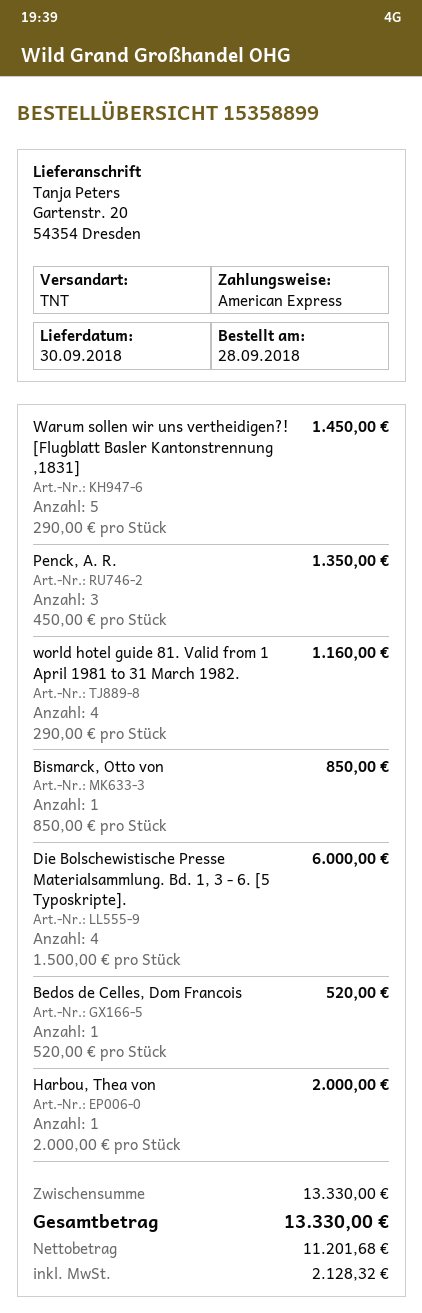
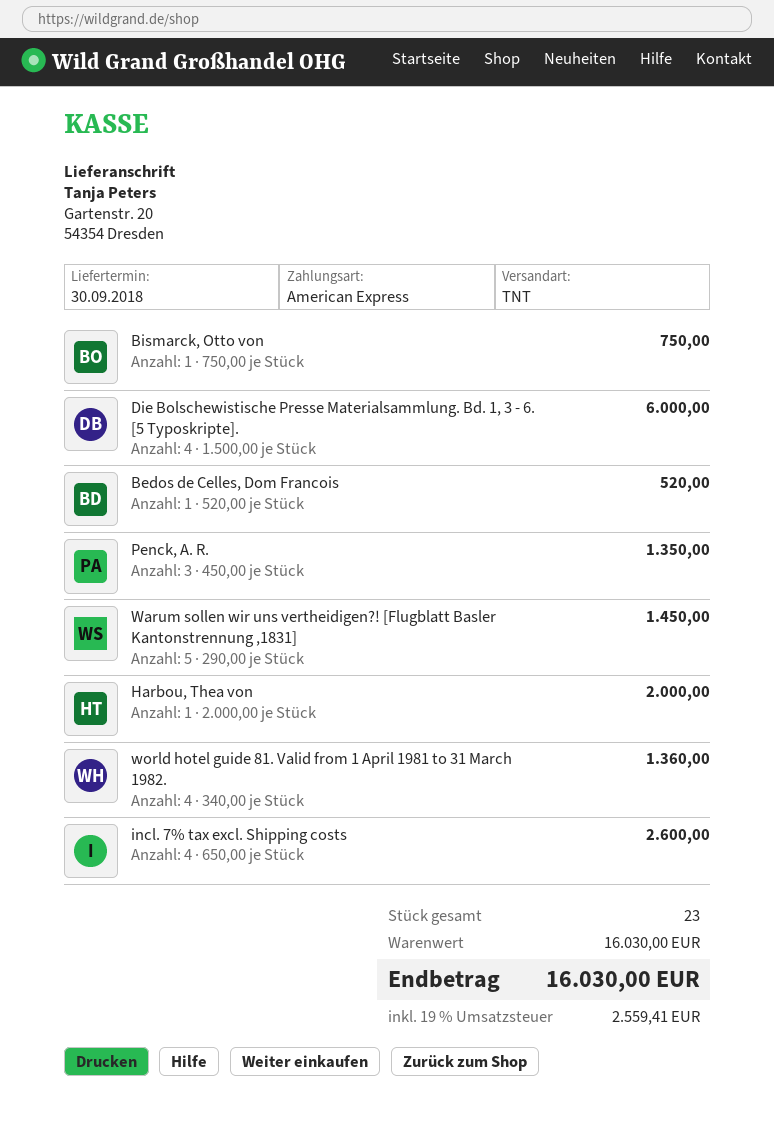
world hotel guide 81. Valid from 1 April 1981 to 31 March 1982.: 4 x 290.00 = 1160.00 -> 4 x 340.00 = 1360.00
Bismarck, Otto von: 1 x 850.00 = 850.00 -> 1 x 750.00 = 750.00
incl. 7% tax excl. Shipping costs: none -> 4 x 650.00 = 2600.00
subtotal: 13330.00 -> 16030.00
tax: 2128.32 -> 2559.41
total: 13330.00 -> 16030.00

